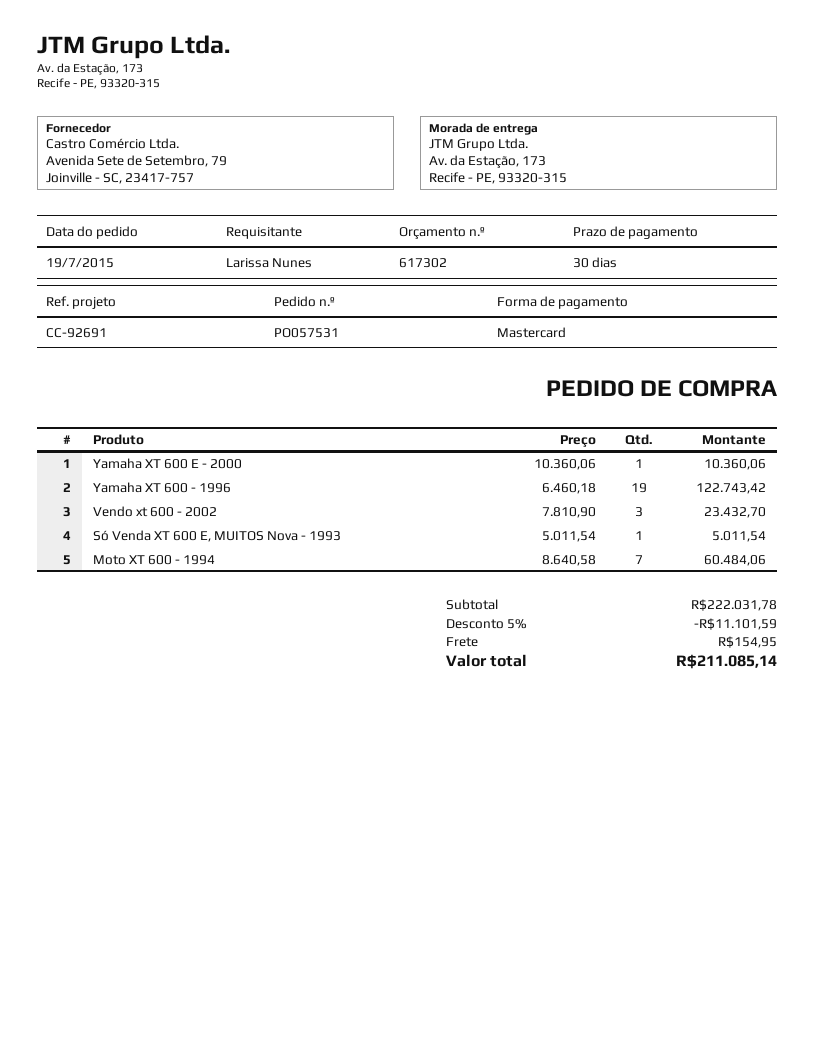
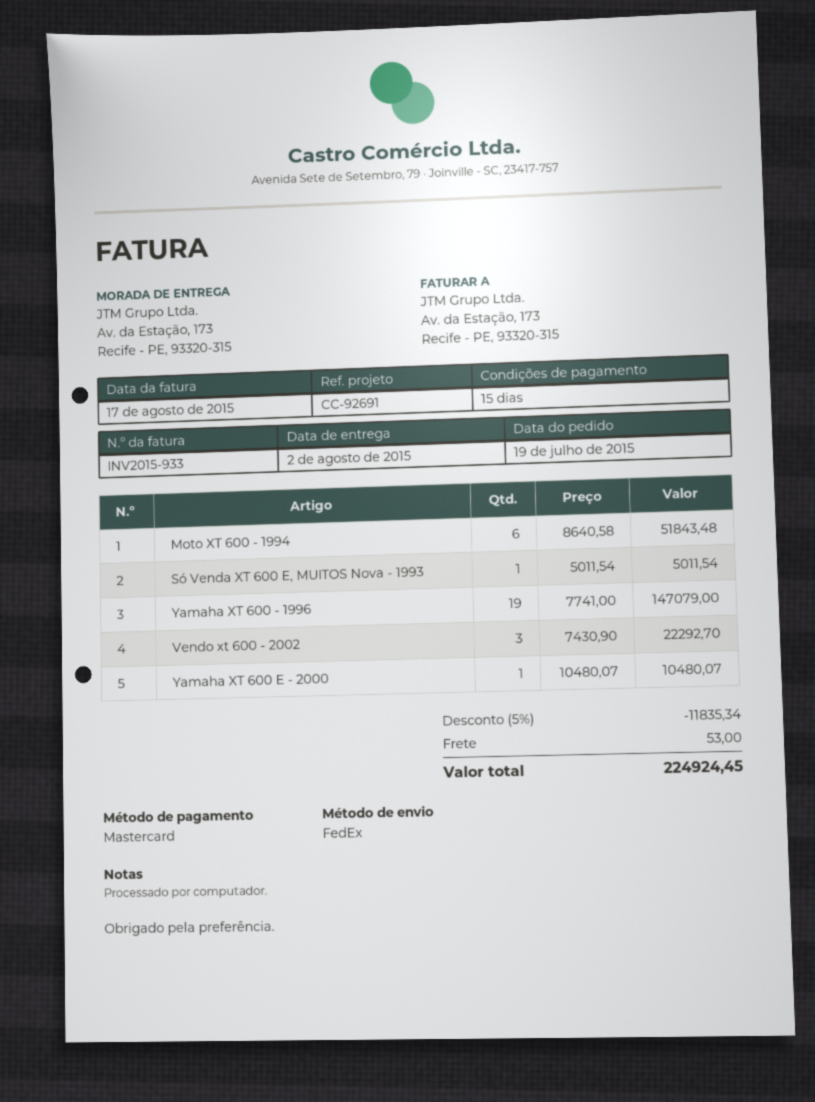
payment terms: 30 days -> 15 days
Yamaha XT 600 E - 2000: 1 x 10360.06 = 10360.06 -> 1 x 10480.07 = 10480.07
Yamaha XT 600 - 1996: 19 x 6460.18 = 122743.42 -> 19 x 7741.00 = 147079.00
Vendo xt 600 - 2002: 3 x 7810.90 = 23432.70 -> 3 x 7430.90 = 22292.70
Moto XT 600 - 1994: 7 x 8640.58 = 60484.06 -> 6 x 8640.58 = 51843.48
discount: 5% = 11101.59 -> 5% = 11835.34
shipping: 154.95 -> 53.00
total: 211085.14 -> 224924.45

